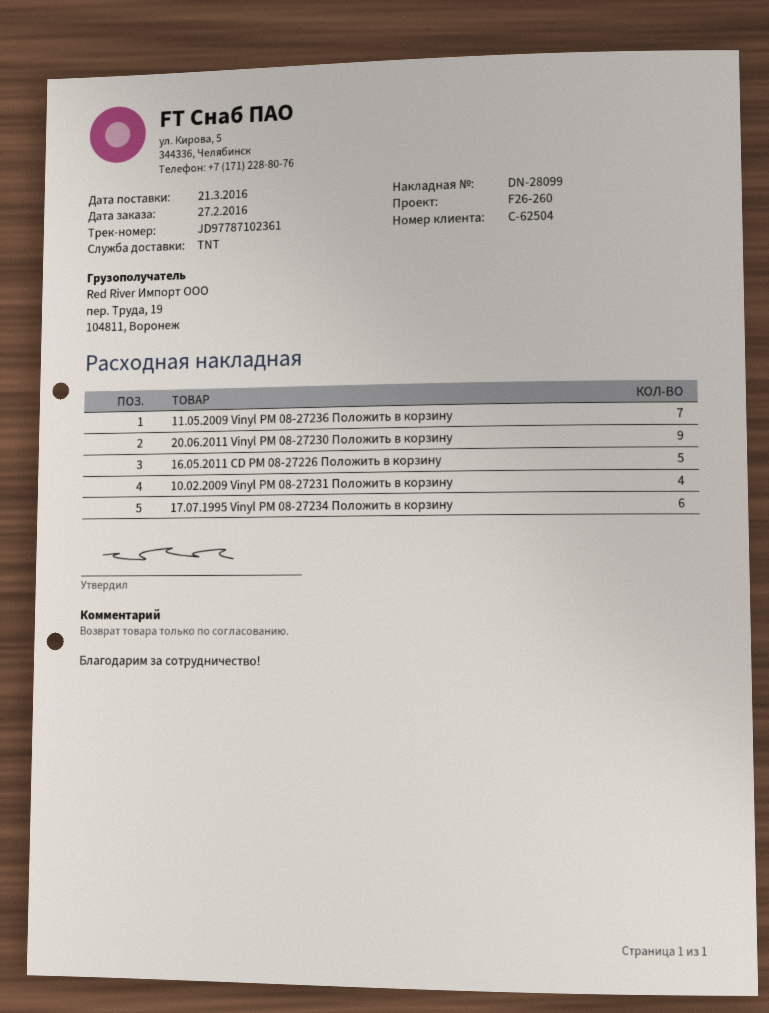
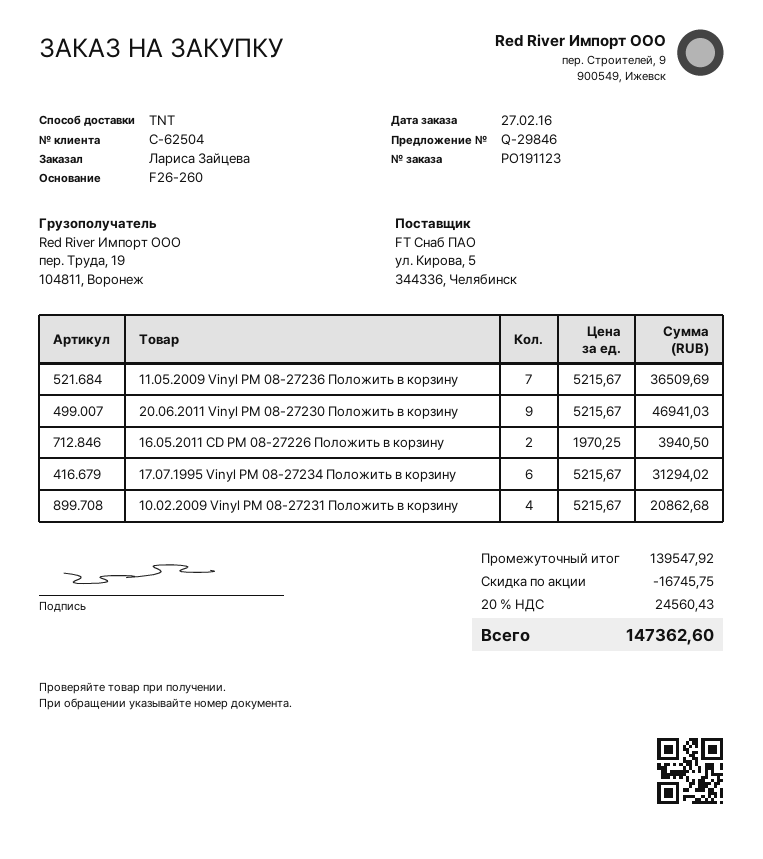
16.05.2011 CD PM 08-27226 Положить в корзину: 5 -> 2

